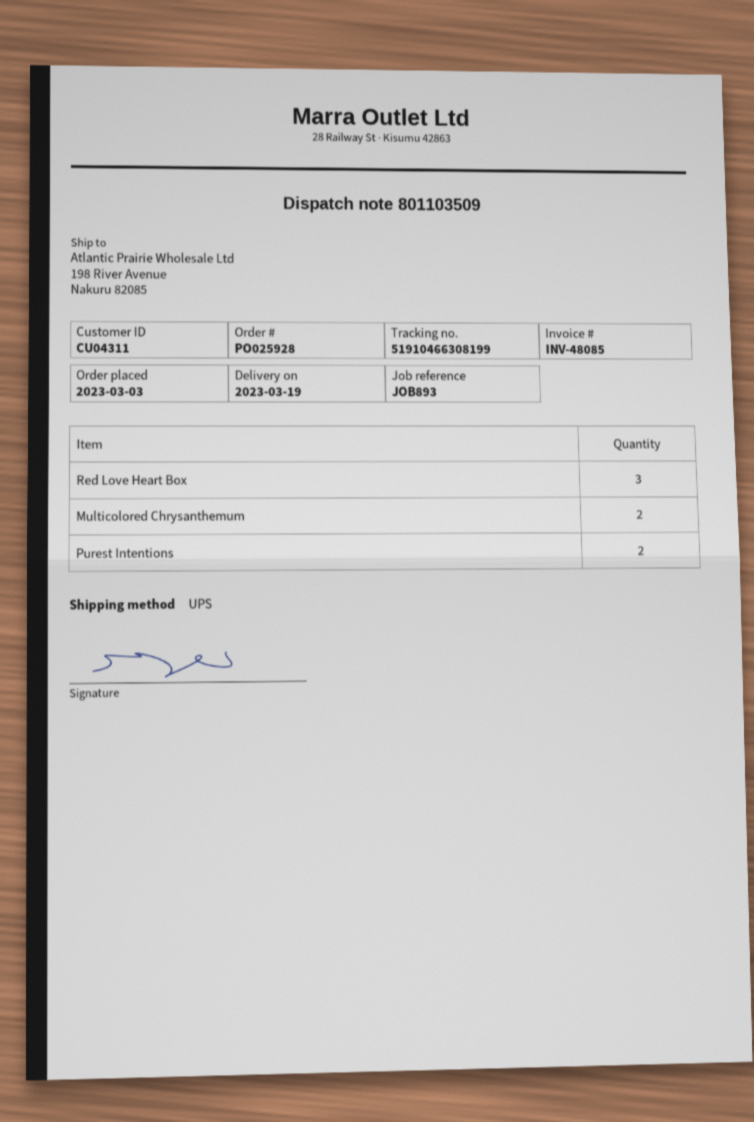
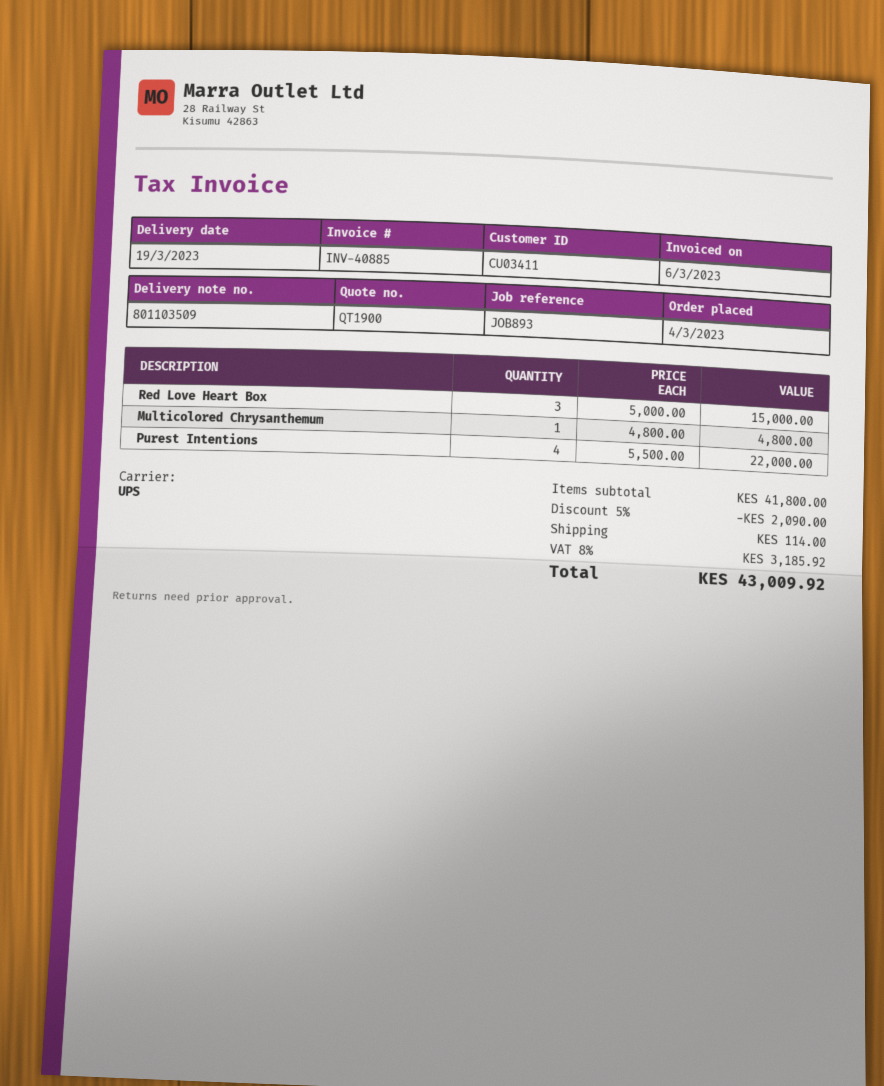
order date: 2023-03-03 -> 2023-03-04
invoice number: INV-48085 -> INV-40885
customer number: CU04311 -> CU03411
Multicolored Chrysanthemum: 2 -> 1
Purest Intentions: 2 -> 4

